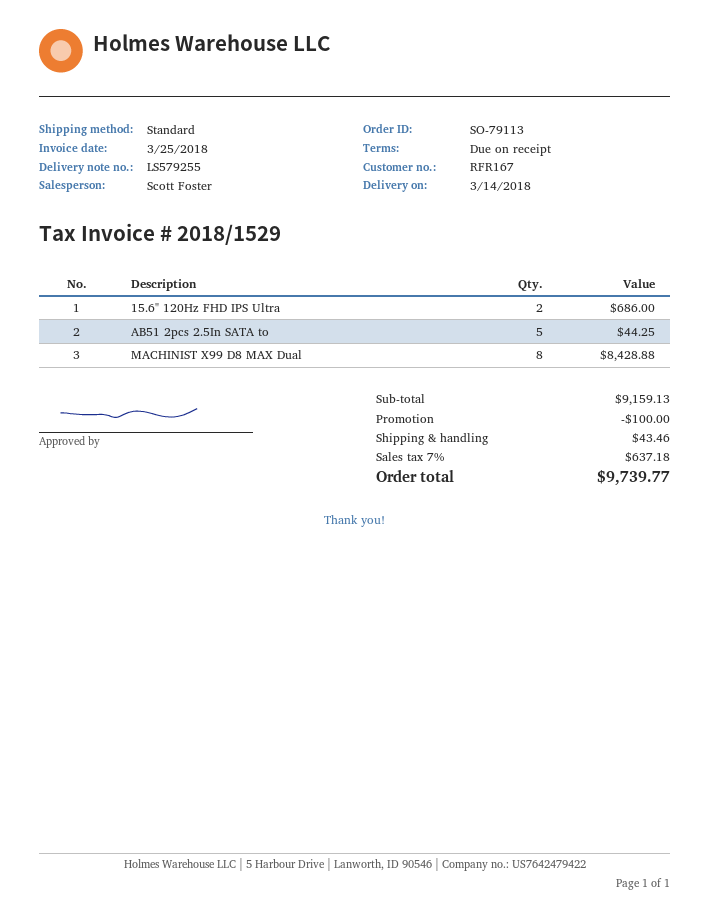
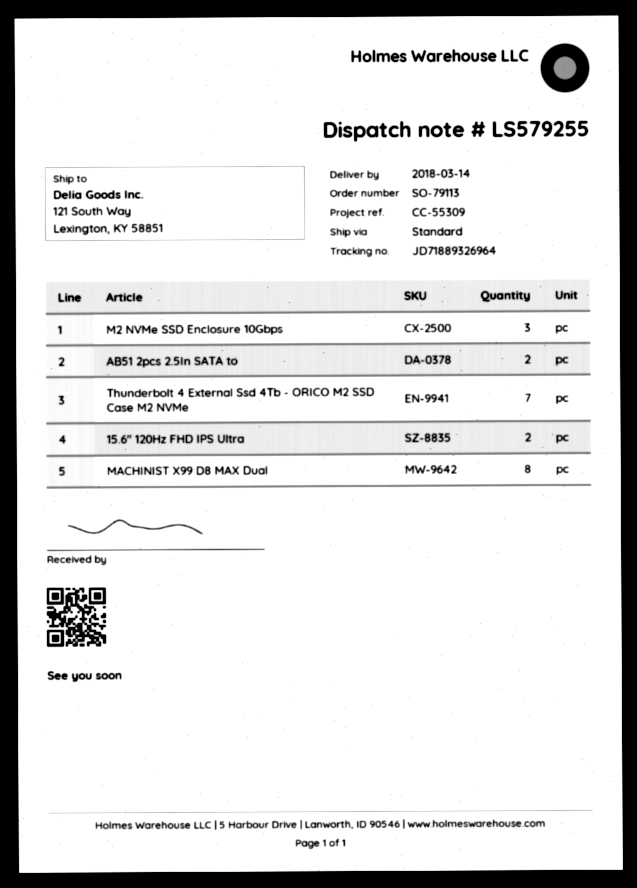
AB51 2pcs 2.5In SATA to: 5 -> 2
M2 NVMe SSD Enclosure 10Gbps: none -> 3
Thunderbolt 4 External Ssd 4Tb - ORICO M2 SSD Case M2 NVMe: none -> 7

